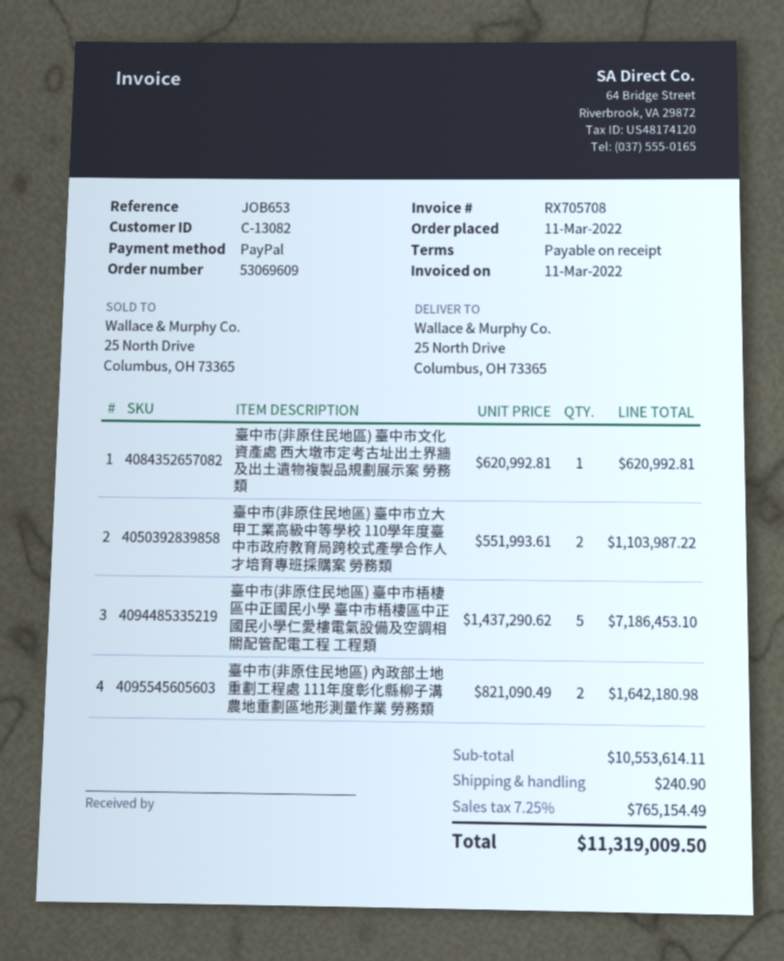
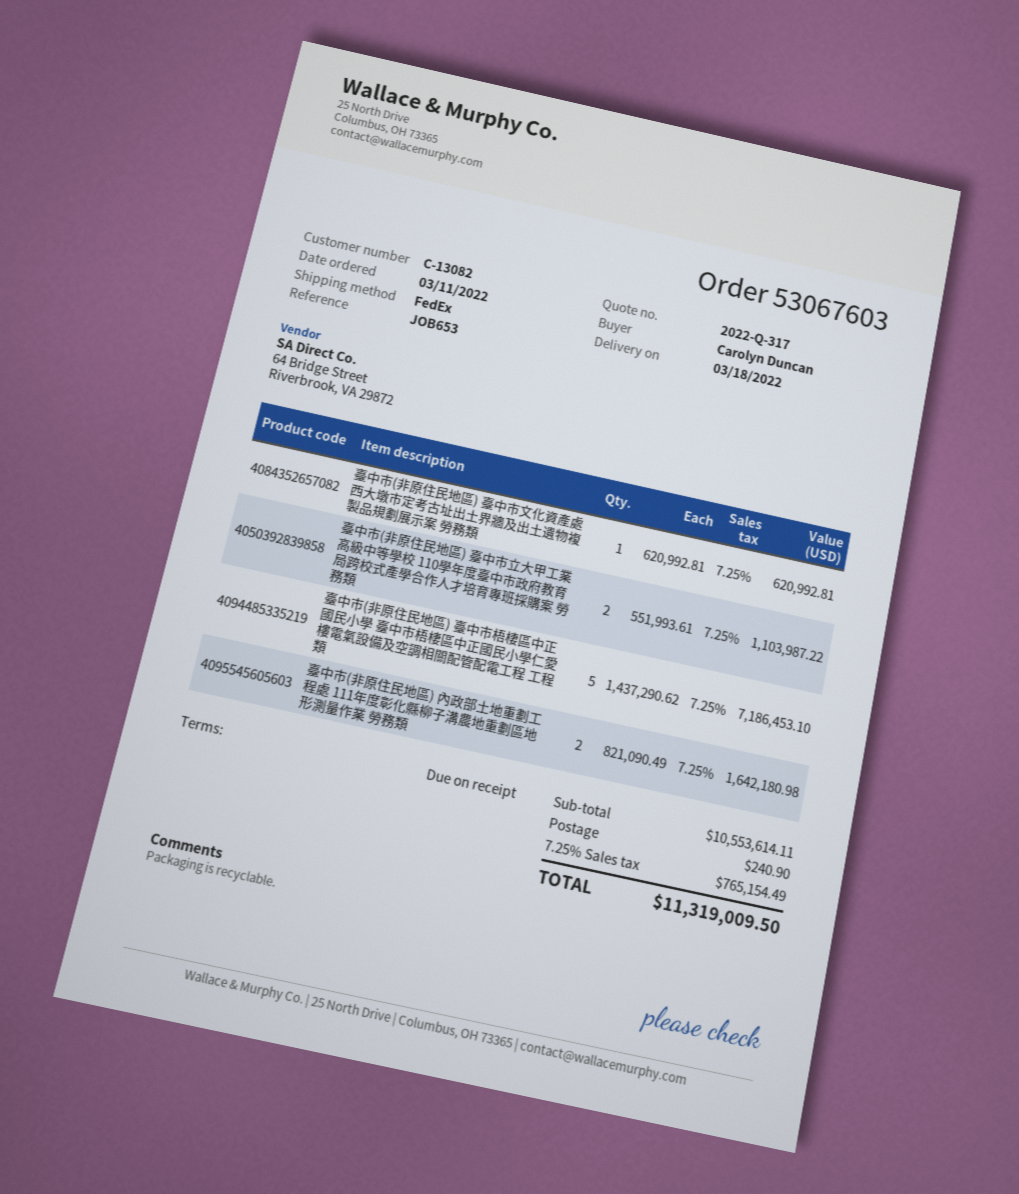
order number: 53069609 -> 53067603

